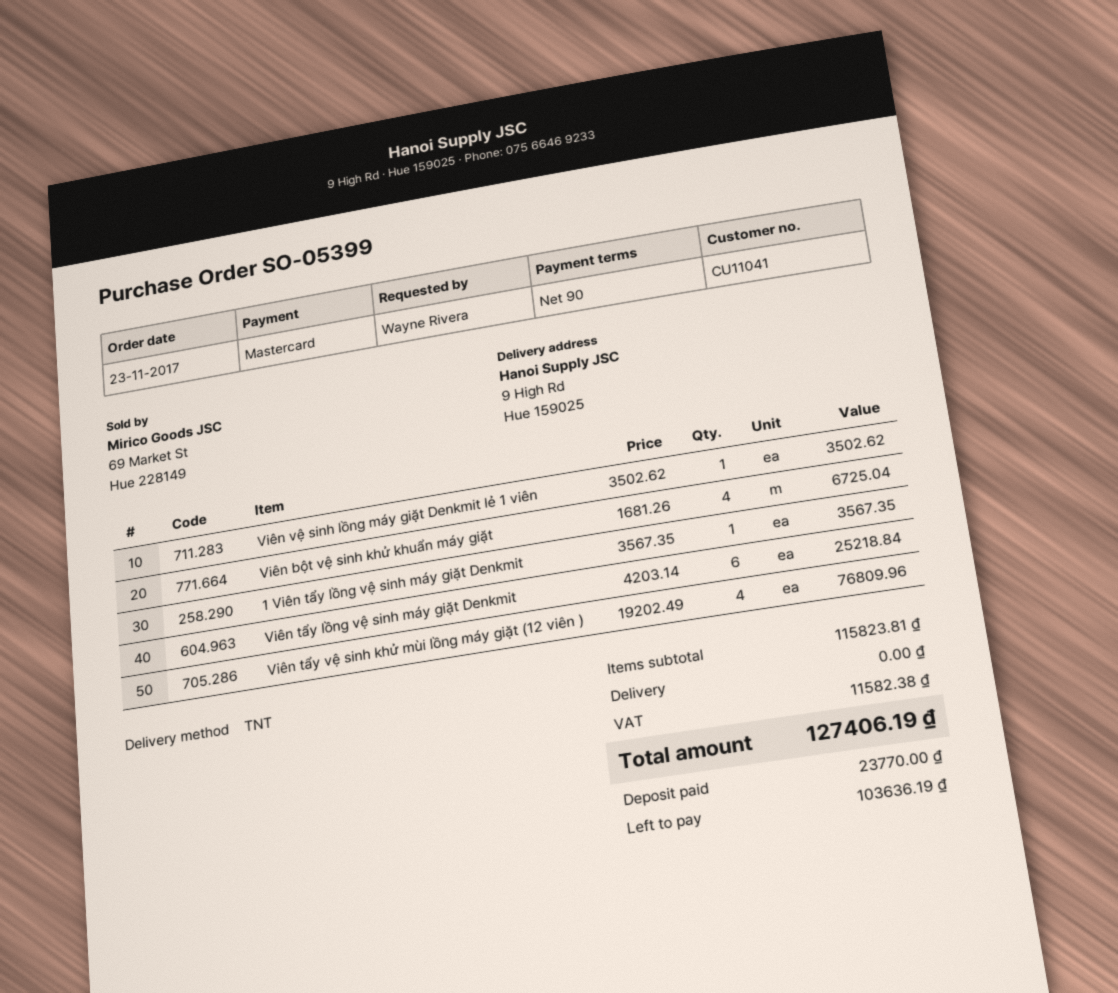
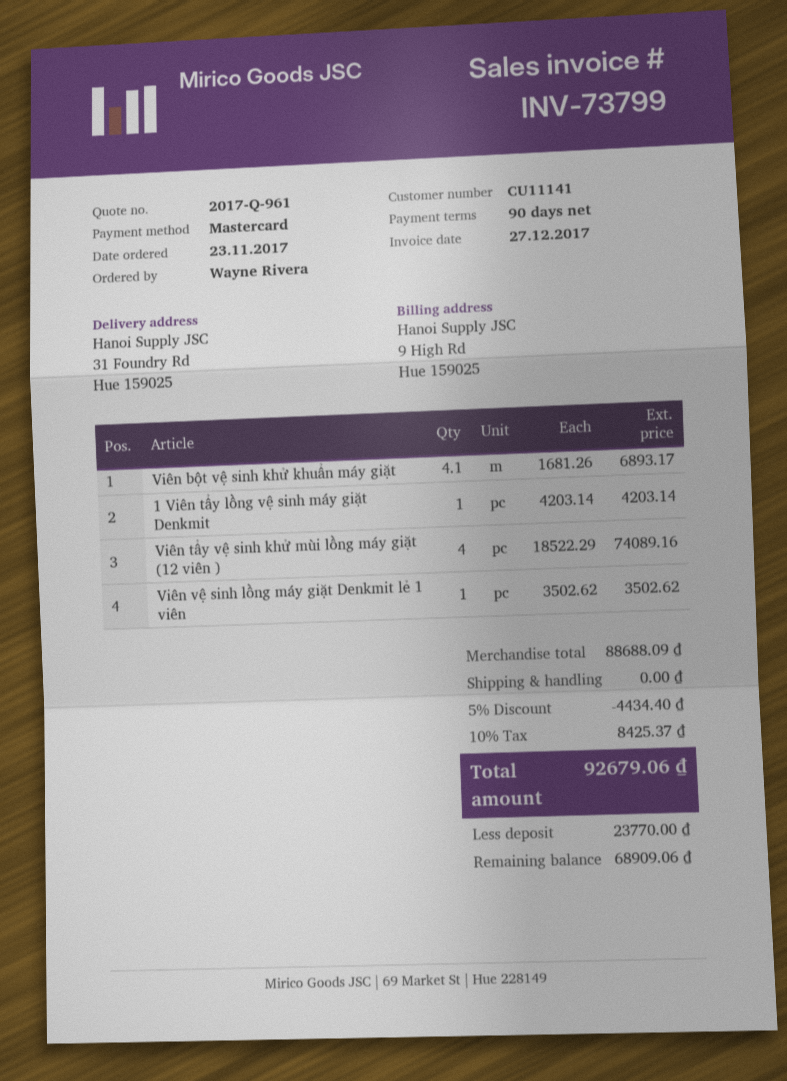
customer number: CU11041 -> CU11141
ship to: 9 High Rd, Hue 159025 -> 31 Foundry Rd, Hue 159025
Viên bột vệ sinh khử khuẩn máy giặt: 4 x 1681.26 = 6725.04 -> 4.1 x 1681.26 = 6893.17
1 Viên tẩy lồng vệ sinh máy giặt Denkmit: 1 x 3567.35 = 3567.35 -> 1 x 4203.14 = 4203.14
Viên tẩy lồng vệ sinh máy giặt Denkmit: 6 x 4203.14 = 25218.84 -> none
Viên tẩy vệ sinh khử mùi lồng máy giặt (12 viên ): 4 x 19202.49 = 76809.96 -> 4 x 18522.29 = 74089.16
subtotal: 115823.81 -> 88688.09
discount: none -> 5% = 4434.40
tax: 11582.38 -> 8425.37
total: 127406.19 -> 92679.06
balance: 103636.19 -> 68909.06

